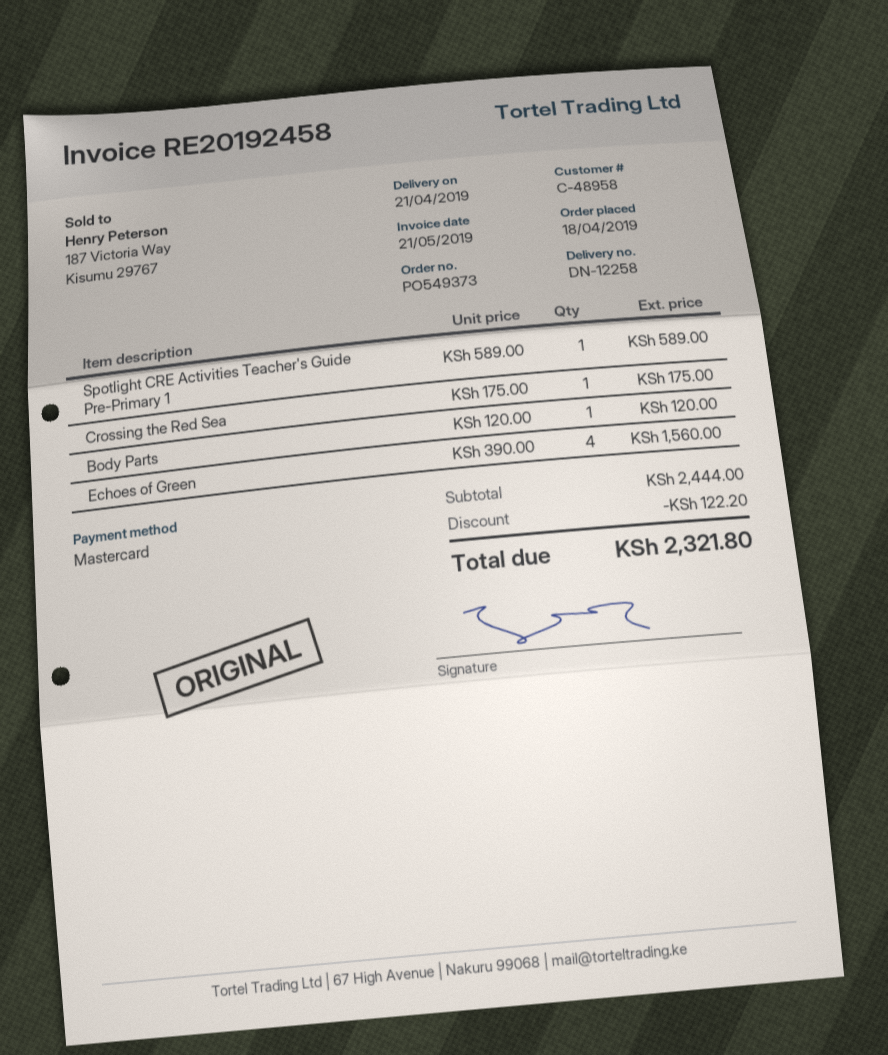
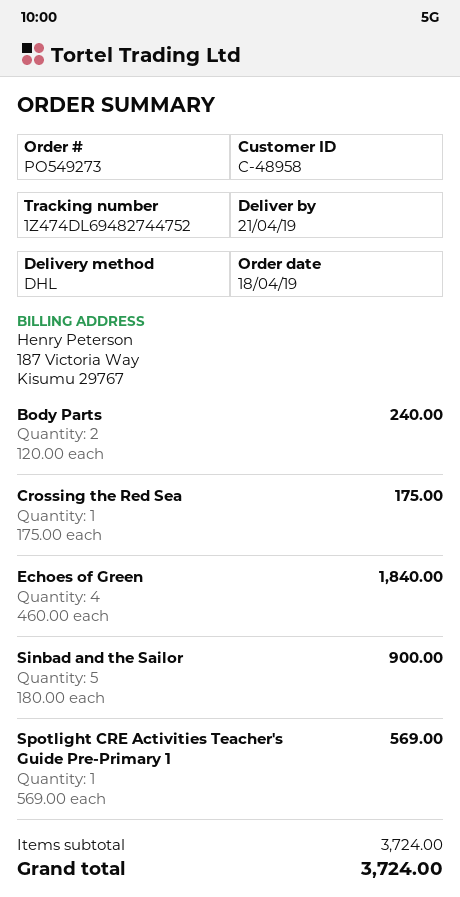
order number: PO549373 -> PO549273
Spotlight CRE Activities Teacher's Guide Pre-Primary 1: 1 x 589.00 = 589.00 -> 1 x 569.00 = 569.00
Body Parts: 1 x 120.00 = 120.00 -> 2 x 120.00 = 240.00
Echoes of Green: 4 x 390.00 = 1560.00 -> 4 x 460.00 = 1840.00
Sinbad and the Sailor: none -> 5 x 180.00 = 900.00
subtotal: 2444.00 -> 3724.00
discount: 122.20 -> none
total: 2321.80 -> 3724.00

